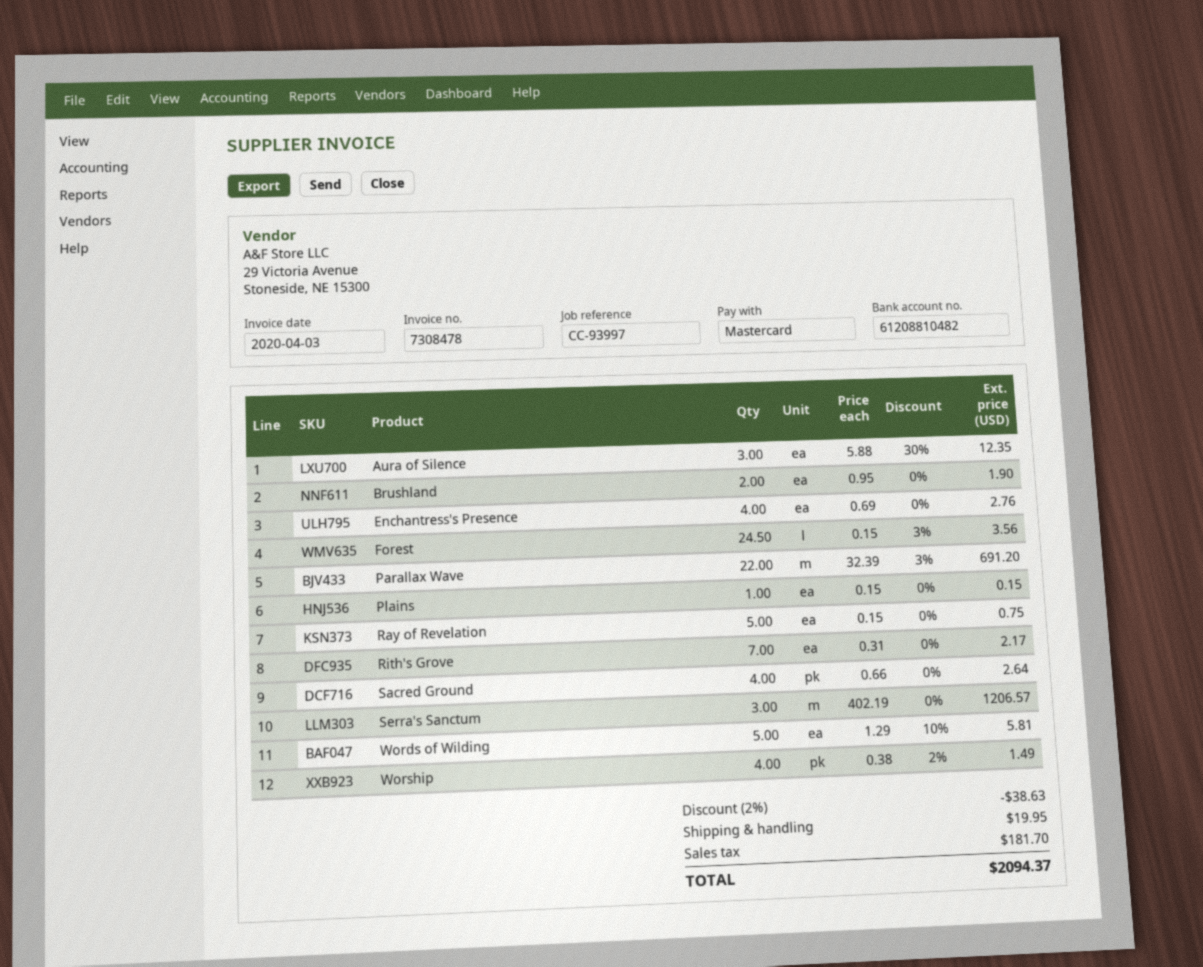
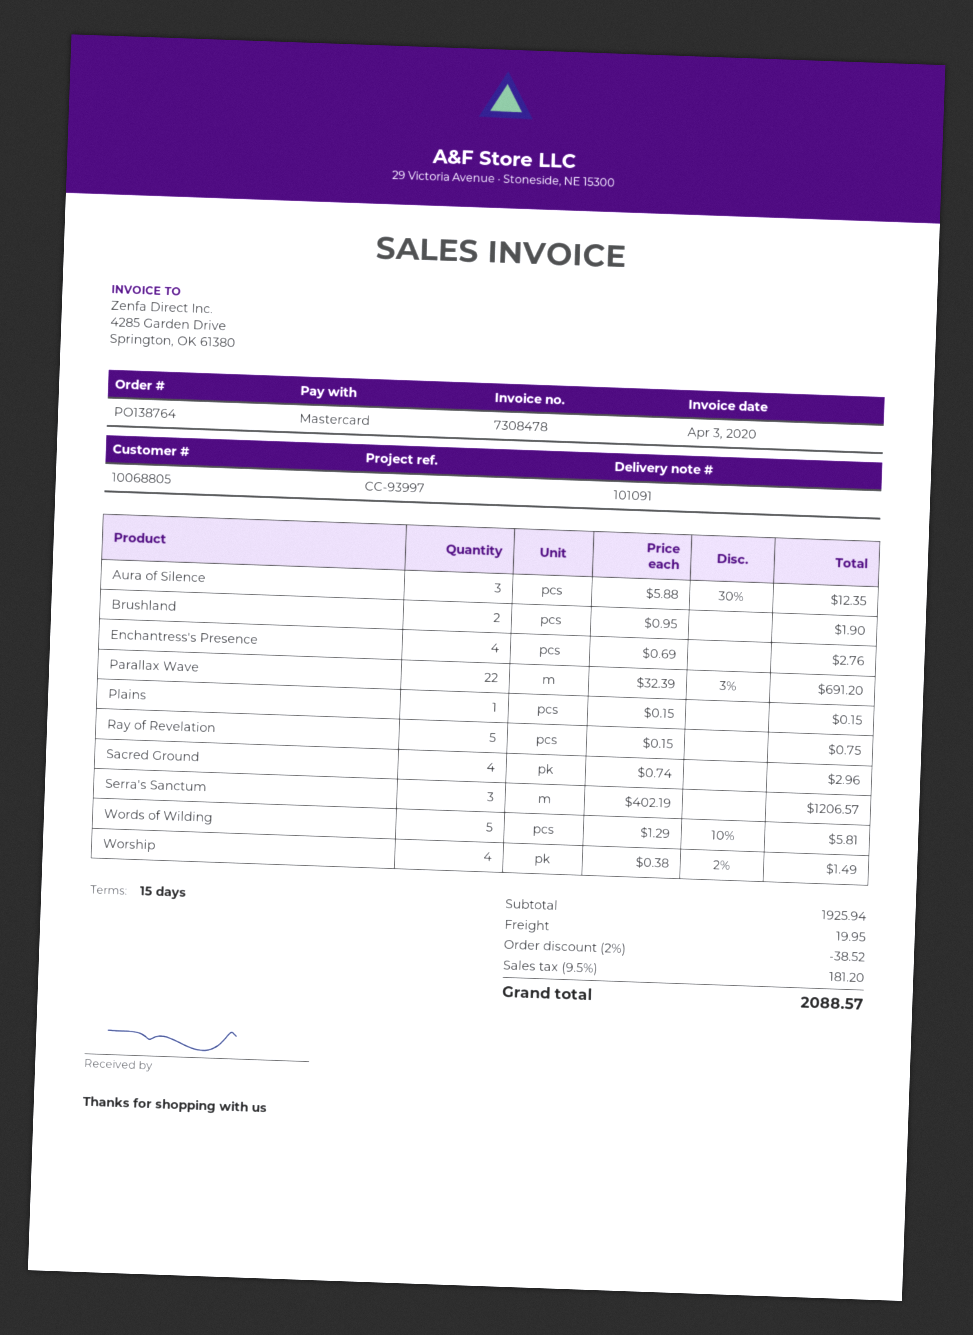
Forest: 24.5 x 0.15 - 3% = 3.56 -> none
Rith's Grove: 7 x 0.31 = 2.17 -> none
Sacred Ground: 4 x 0.66 = 2.64 -> 4 x 0.74 = 2.96
discount: 2% = 38.63 -> 2% = 38.52
tax: 181.70 -> 181.20
total: 2094.37 -> 2088.57

